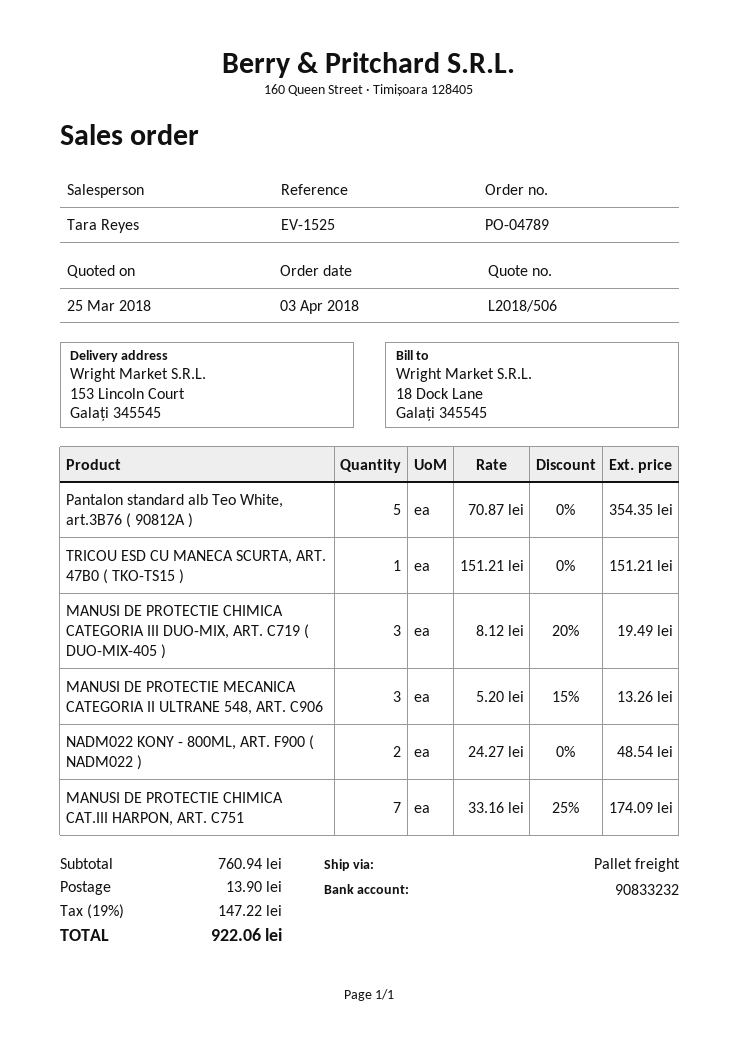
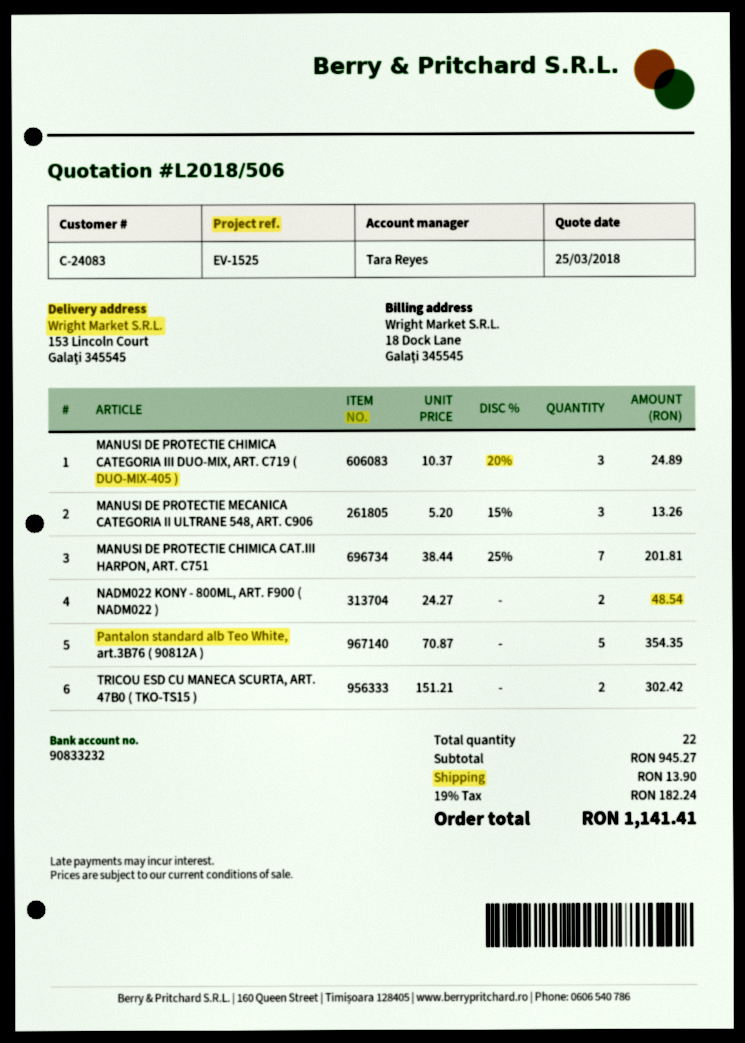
TRICOU ESD CU MANECA SCURTA, ART. 47B0 ( TKO-TS15 ): 1 x 151.21 = 151.21 -> 2 x 151.21 = 302.42
MANUSI DE PROTECTIE CHIMICA CATEGORIA III DUO-MIX, ART. C719 ( DUO-MIX-405 ): 3 x 8.12 - 20% = 19.49 -> 3 x 10.37 - 20% = 24.89
MANUSI DE PROTECTIE CHIMICA CAT.III HARPON, ART. C751: 7 x 33.16 - 25% = 174.09 -> 7 x 38.44 - 25% = 201.81
subtotal: 760.94 -> 945.27
tax: 19% = 147.22 -> 19% = 182.24
total: 922.06 -> 1141.41

